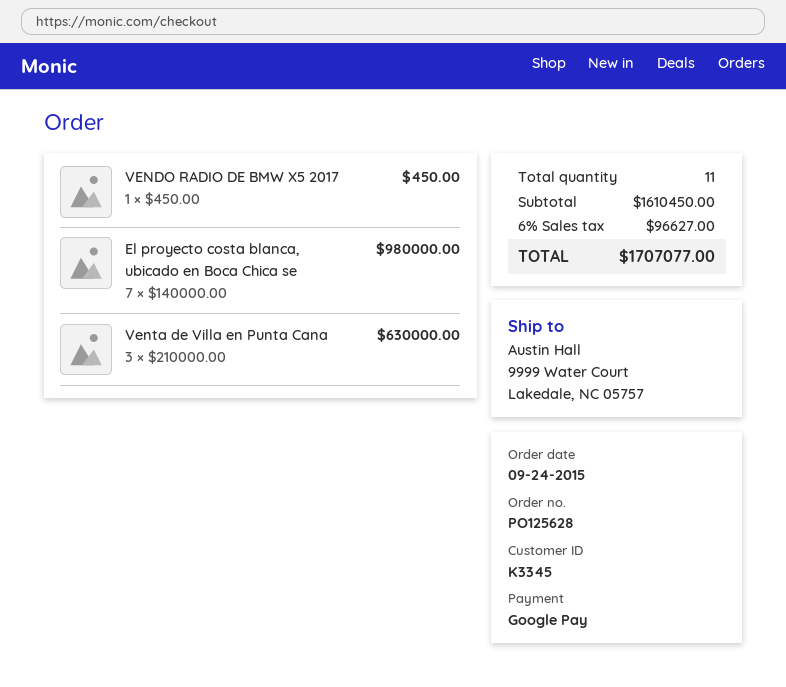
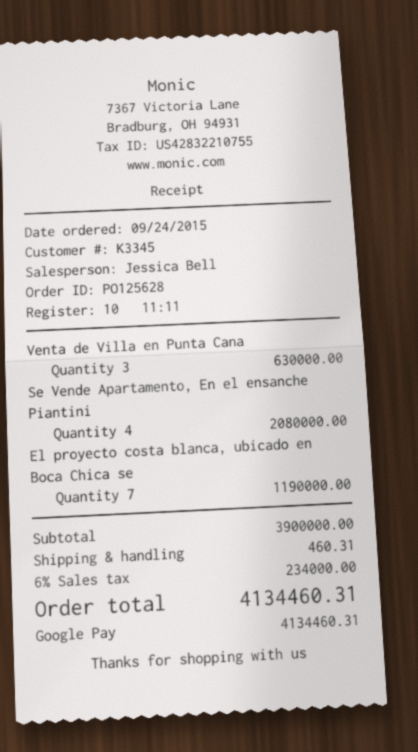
VENDO RADIO DE BMW X5 2017: 1 for 450.00 -> none
El proyecto costa blanca, ubicado en Boca Chica se: 7 for 980000.00 -> 7 for 1190000.00
Se Vende Apartamento, En el ensanche Piantini: none -> 4 for 2080000.00
subtotal: 1610450.00 -> 3900000.00
shipping: none -> 460.31
tax: 6% = 96627.00 -> 6% = 234000.00
total: 1707077.00 -> 4134460.31

